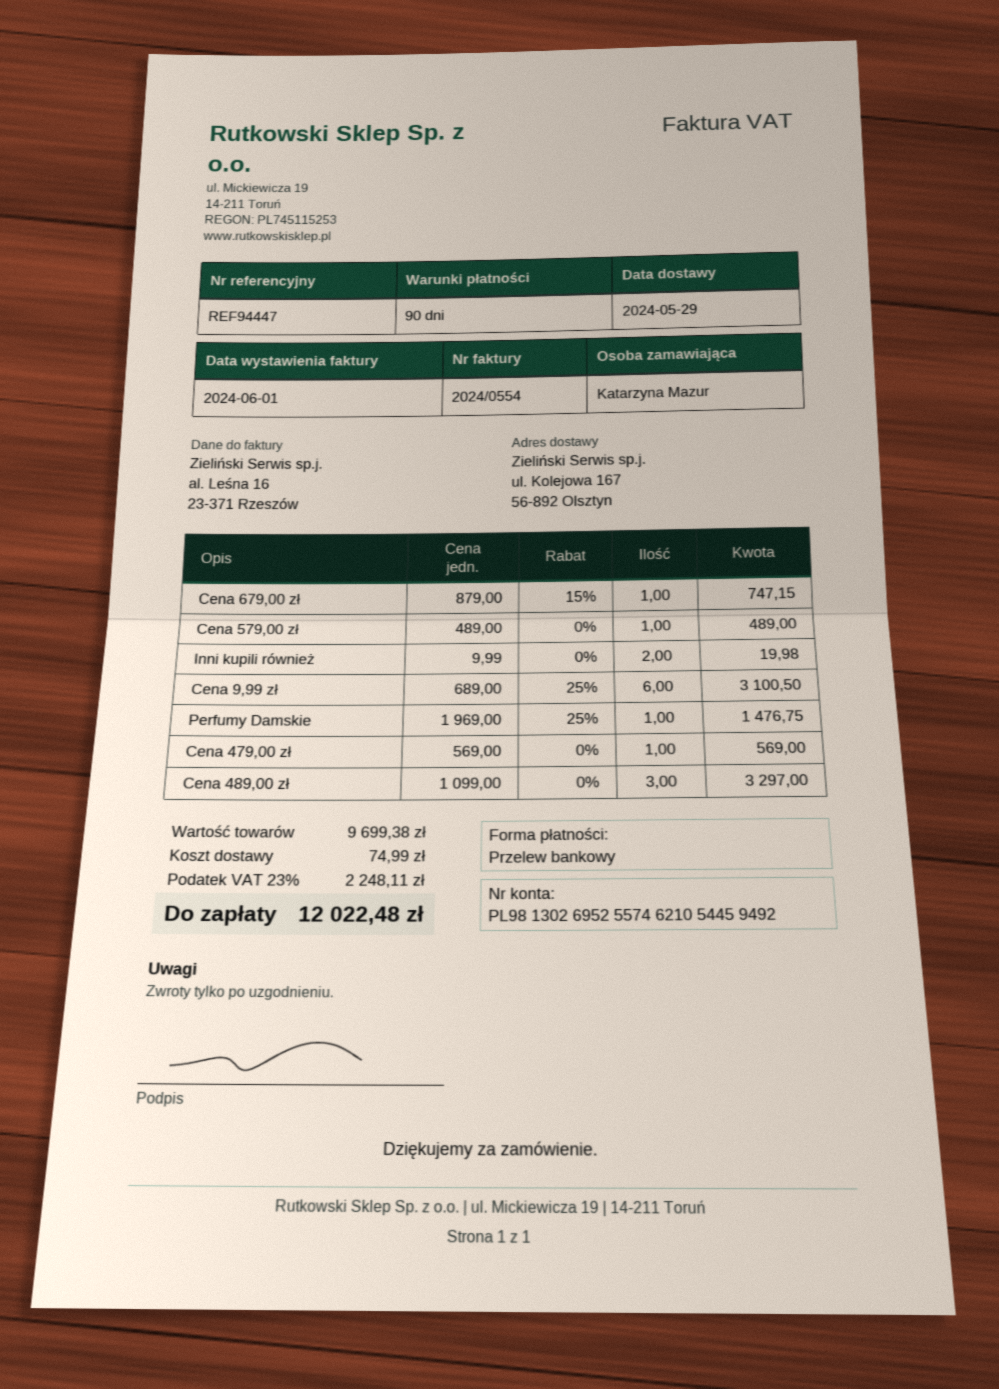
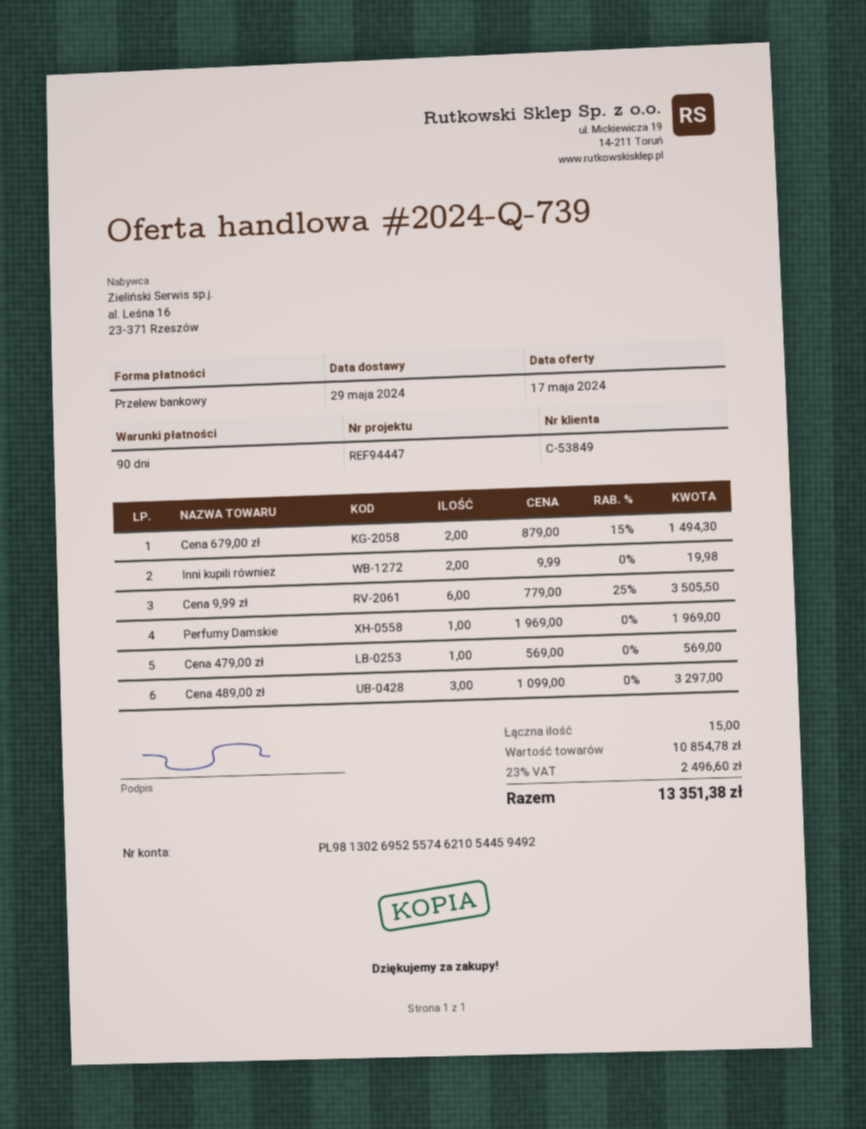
Cena 679,00 zł: 1 x 879.00 - 15% = 747.15 -> 2 x 879.00 - 15% = 1494.30
Cena 579,00 zł: 1 x 489.00 = 489.00 -> none
Cena 9,99 zł: 6 x 689.00 - 25% = 3100.50 -> 6 x 779.00 - 25% = 3505.50
Perfumy Damskie: 1 x 1969.00 - 25% = 1476.75 -> 1 x 1969.00 = 1969.00
subtotal: 9699.38 -> 10854.78
shipping: 74.99 -> none
tax: 23% = 2248.11 -> 23% = 2496.60
total: 12022.48 -> 13351.38

